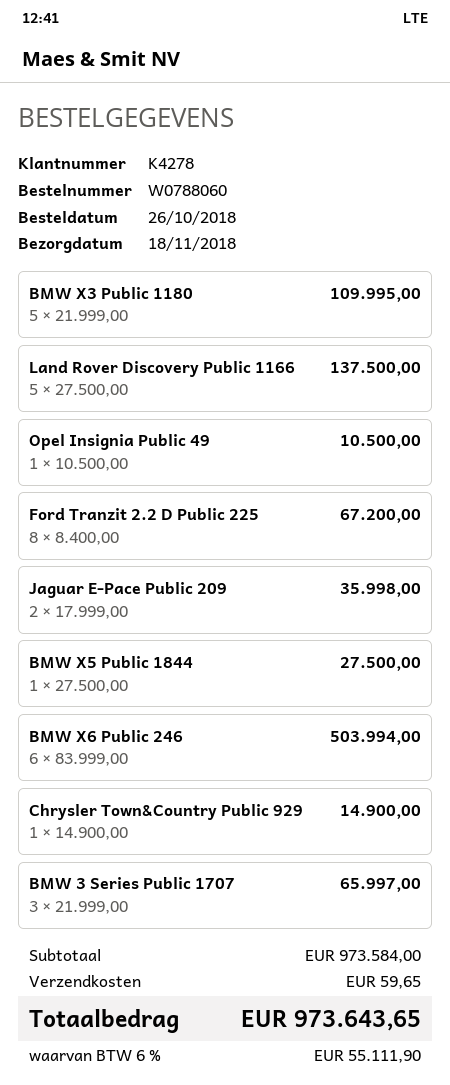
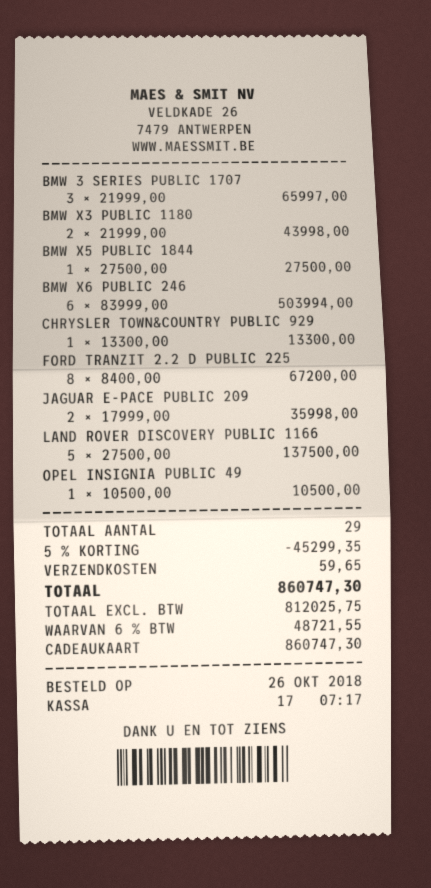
BMW X3 Public 1180: 5 x 21999.00 = 109995.00 -> 2 x 21999.00 = 43998.00
Chrysler Town&Country Public 929: 1 x 14900.00 = 14900.00 -> 1 x 13300.00 = 13300.00
discount: none -> 5% = 45299.35
tax: 6% = 55111.90 -> 6% = 48721.55
total: 973643.65 -> 860747.30

